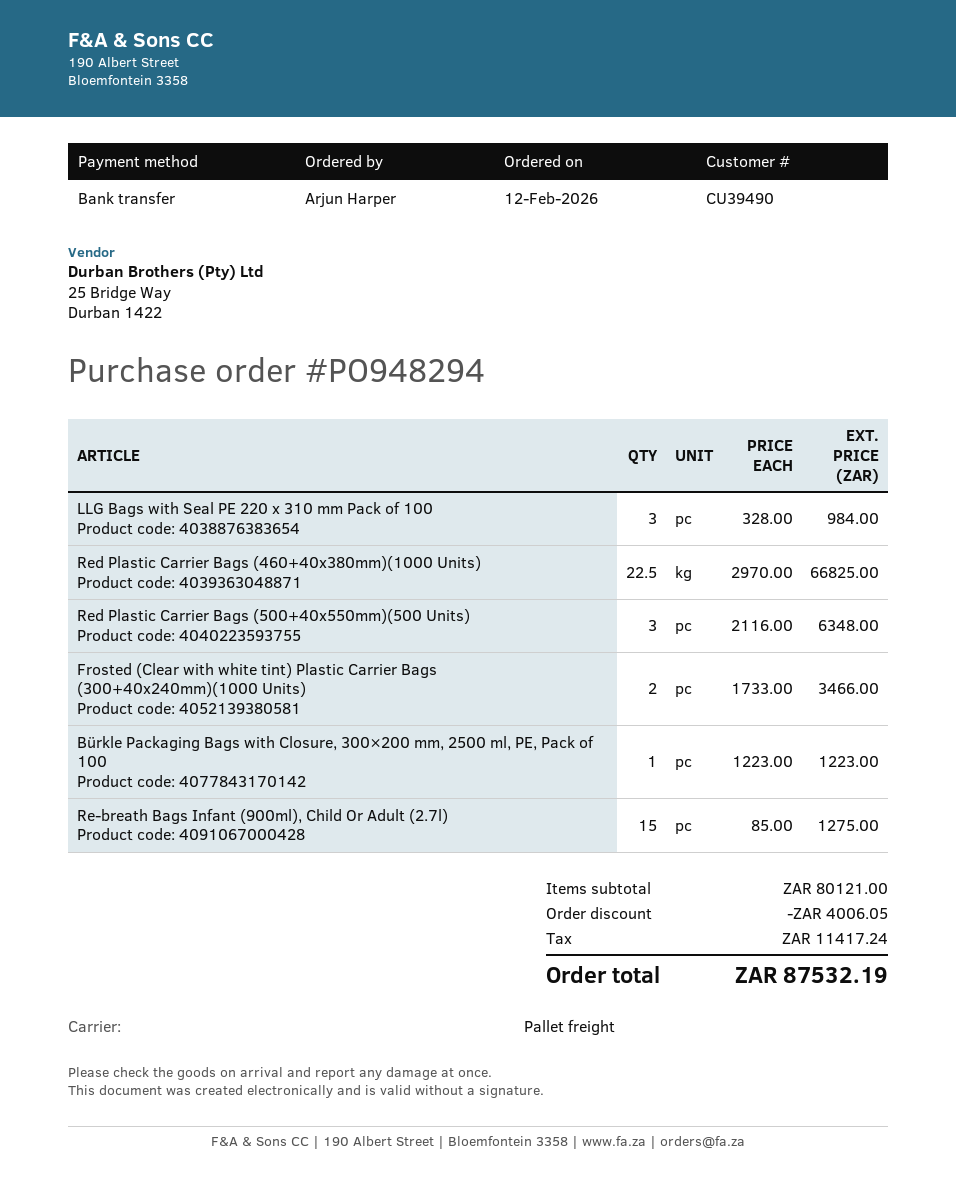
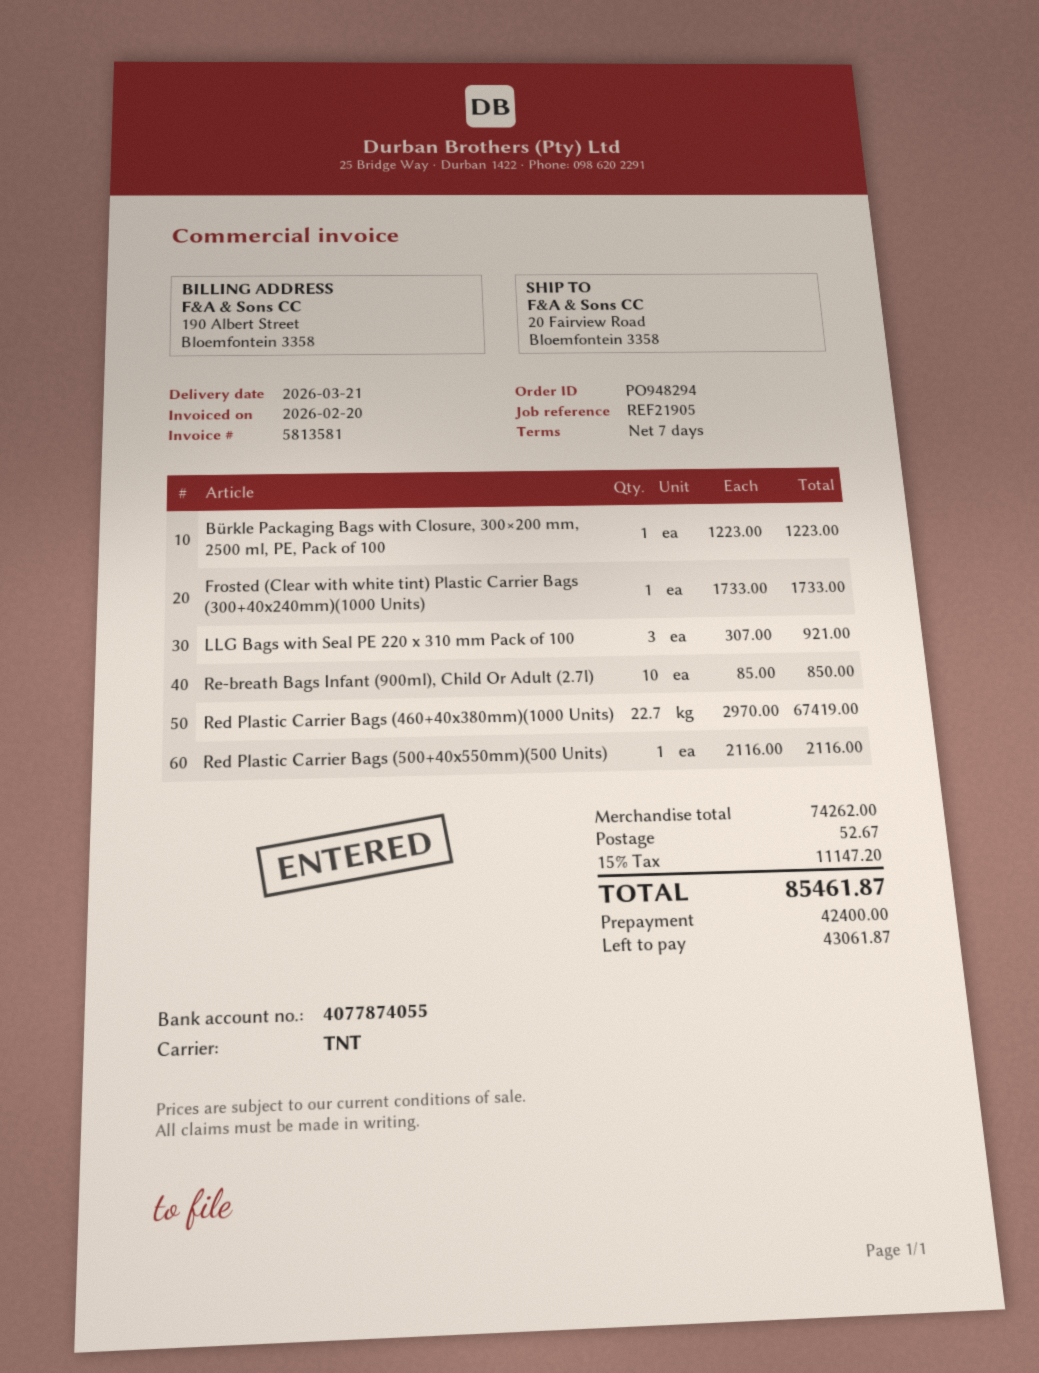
shipping method: pallet freight -> TNT
LLG Bags with Seal PE 220 x 310 mm Pack of 100: 3 x 328.00 = 984.00 -> 3 x 307.00 = 921.00
Red Plastic Carrier Bags (460+40x380mm)(1000 Units): 22.5 x 2970.00 = 66825.00 -> 22.7 x 2970.00 = 67419.00
Red Plastic Carrier Bags (500+40x550mm)(500 Units): 3 x 2116.00 = 6348.00 -> 1 x 2116.00 = 2116.00
Frosted (Clear with white tint) Plastic Carrier Bags (300+40x240mm)(1000 Units): 2 x 1733.00 = 3466.00 -> 1 x 1733.00 = 1733.00
Re-breath Bags Infant (900ml), Child Or Adult (2.7l): 15 x 85.00 = 1275.00 -> 10 x 85.00 = 850.00
subtotal: 80121.00 -> 74262.00
discount: 4006.05 -> none
shipping: none -> 52.67
tax: 11417.24 -> 11147.20
total: 87532.19 -> 85461.87

